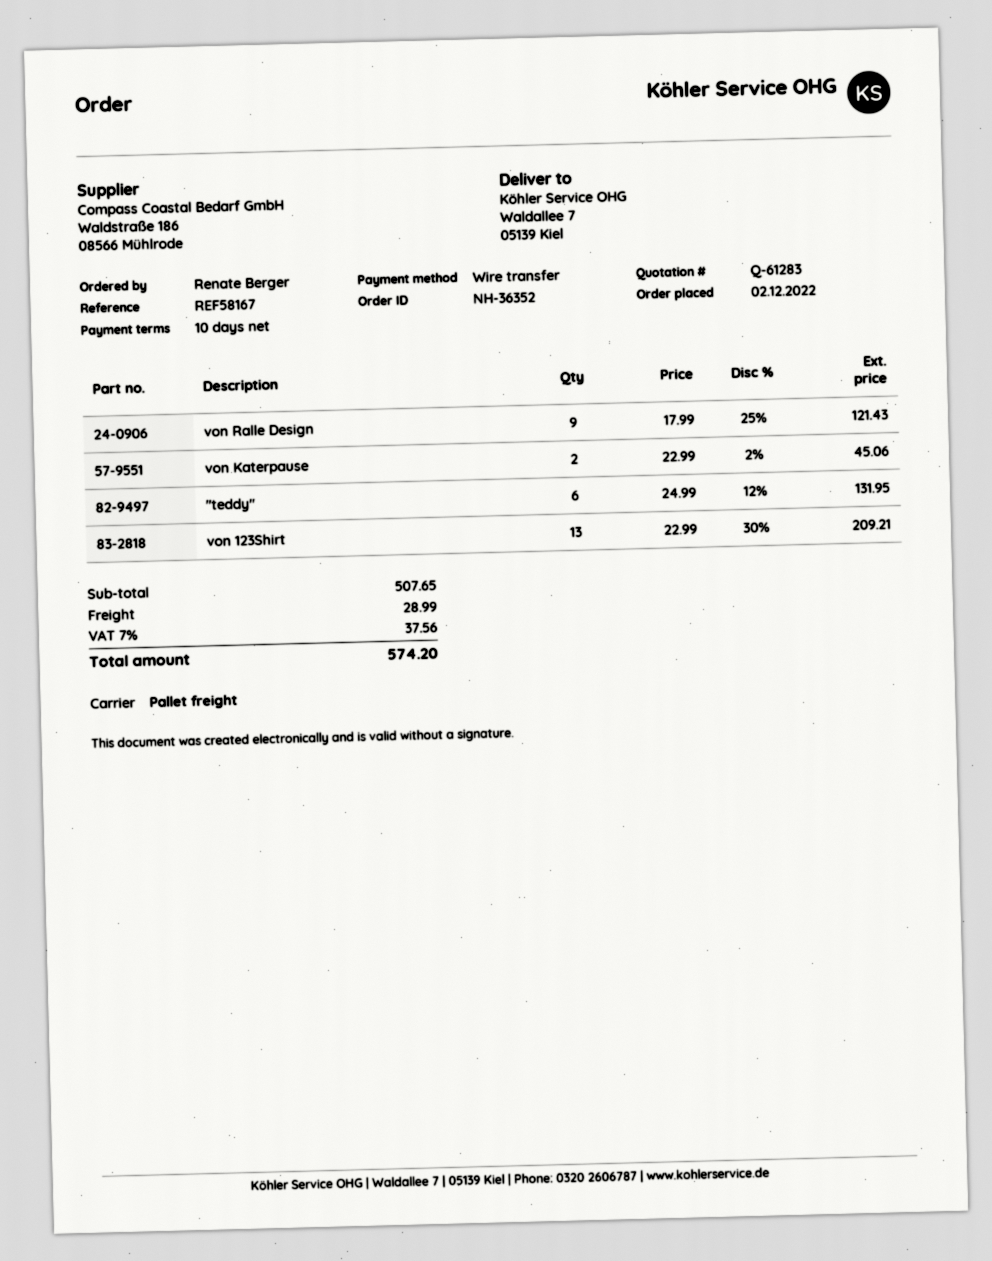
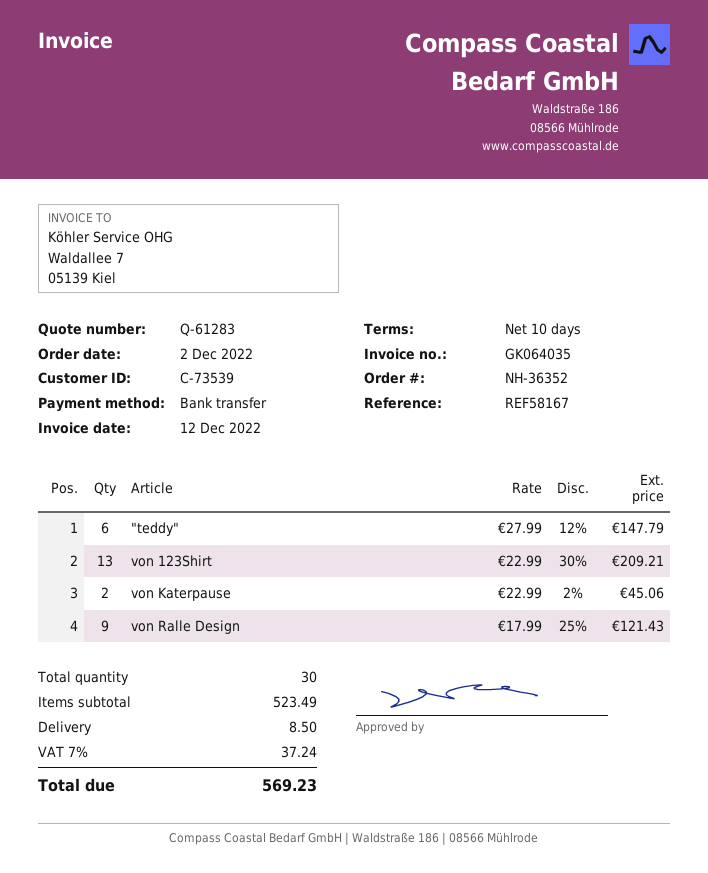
"teddy": 6 x 24.99 - 12% = 131.95 -> 6 x 27.99 - 12% = 147.79
subtotal: 507.65 -> 523.49
shipping: 28.99 -> 8.50
tax: 7% = 37.56 -> 7% = 37.24
total: 574.20 -> 569.23

